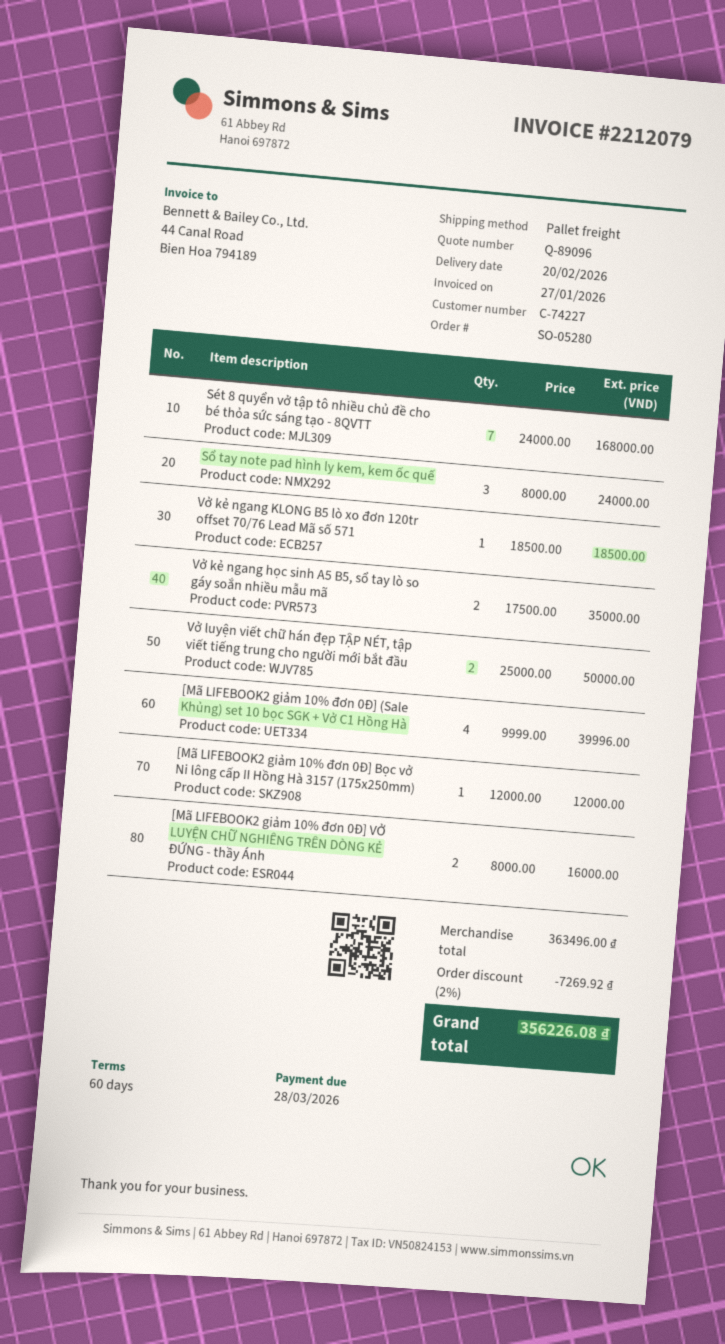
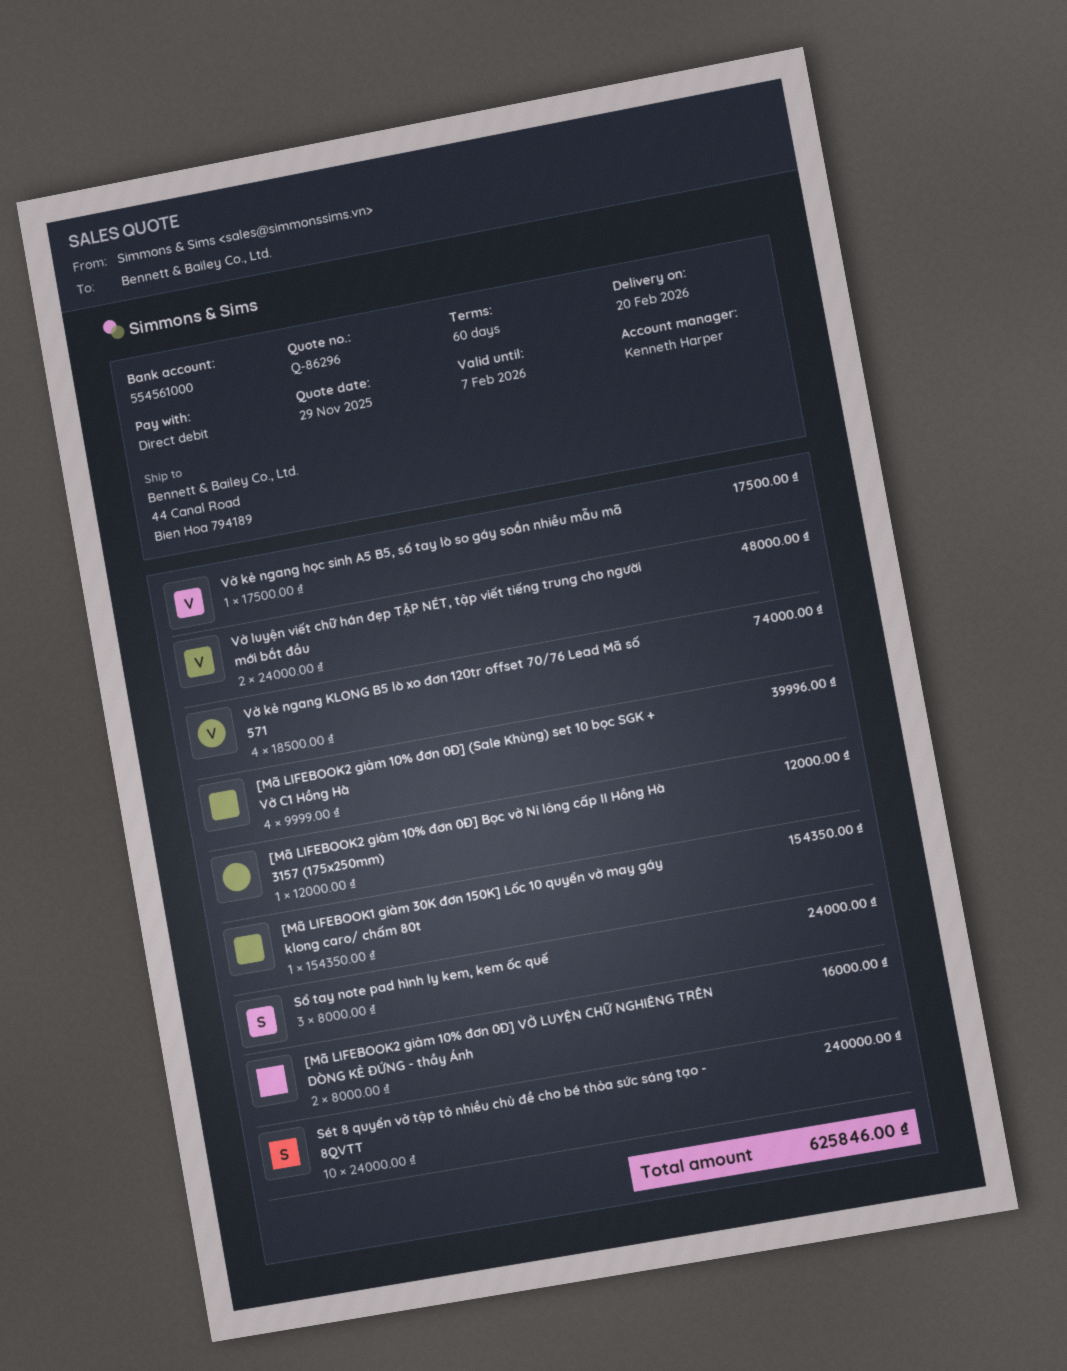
quote number: Q-89096 -> Q-86296
Sét 8 quyển vở tập tô nhiều chủ đề cho bé thỏa sức sáng tạo - 8QVTT: 7 x 24000.00 = 168000.00 -> 10 x 24000.00 = 240000.00
Vở kẻ ngang KLONG B5 lò xo đơn 120tr offset 70/76 Lead Mã số 571: 1 x 18500.00 = 18500.00 -> 4 x 18500.00 = 74000.00
Vở kẻ ngang học sinh A5 B5, sổ tay lò so gáy soắn nhiều mẫu mã: 2 x 17500.00 = 35000.00 -> 1 x 17500.00 = 17500.00
Vở luyện viết chữ hán đẹp TẬP NÉT, tập viết tiếng trung cho người mới bắt đầu: 2 x 25000.00 = 50000.00 -> 2 x 24000.00 = 48000.00
[Mã LIFEBOOK1 giảm 30K đơn 150K] Lốc 10 quyển vở may gáy klong caro/ chấm 80t: none -> 1 x 154350.00 = 154350.00
discount: 2% = 7269.92 -> none
total: 356226.08 -> 625846.00

